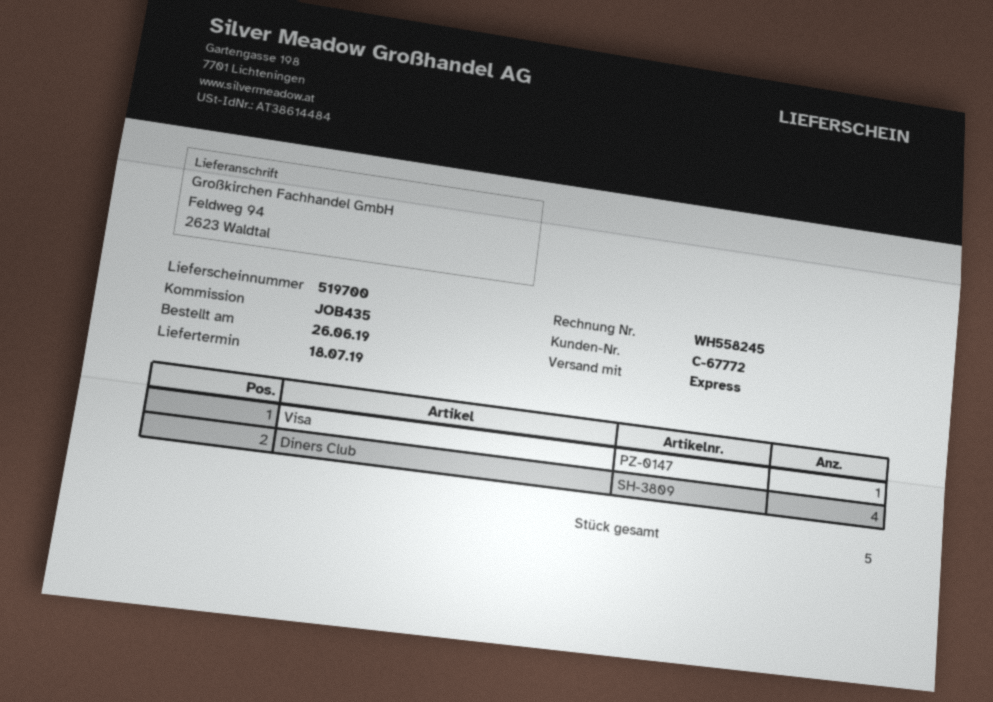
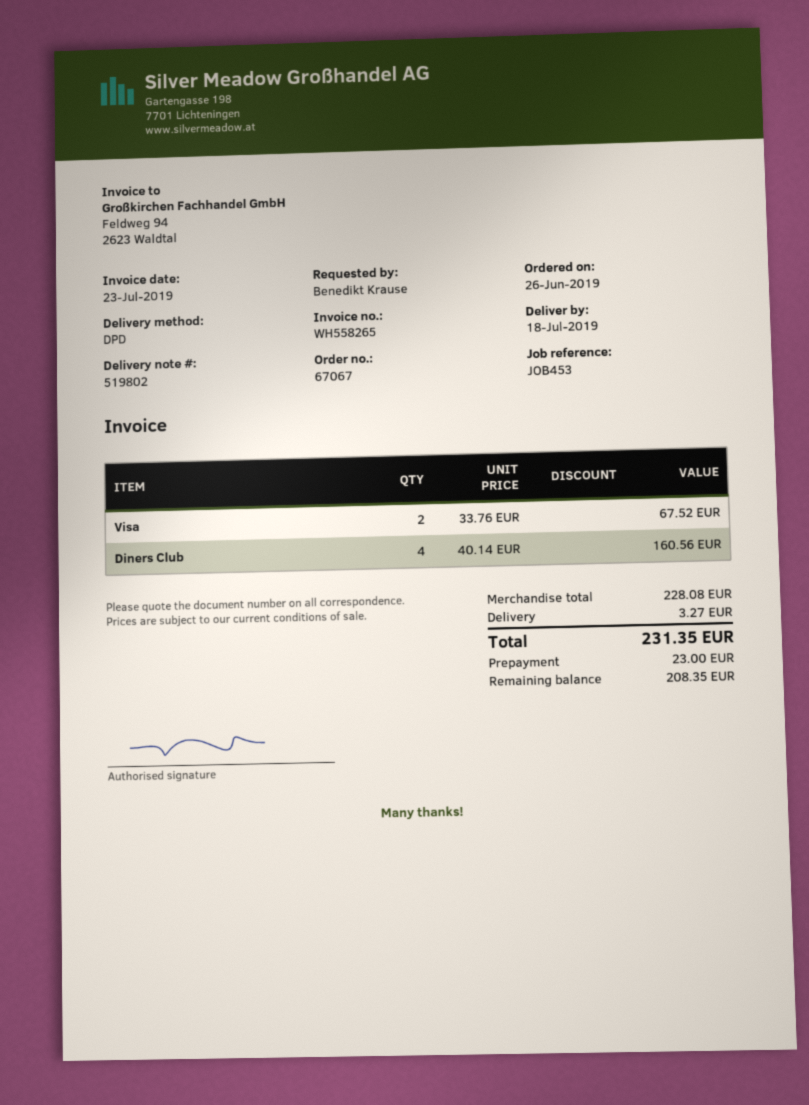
delivery note number: 519700 -> 519802
invoice number: WH558245 -> WH558265
reference: JOB435 -> JOB453
shipping method: express -> DPD
Visa: 1 -> 2

